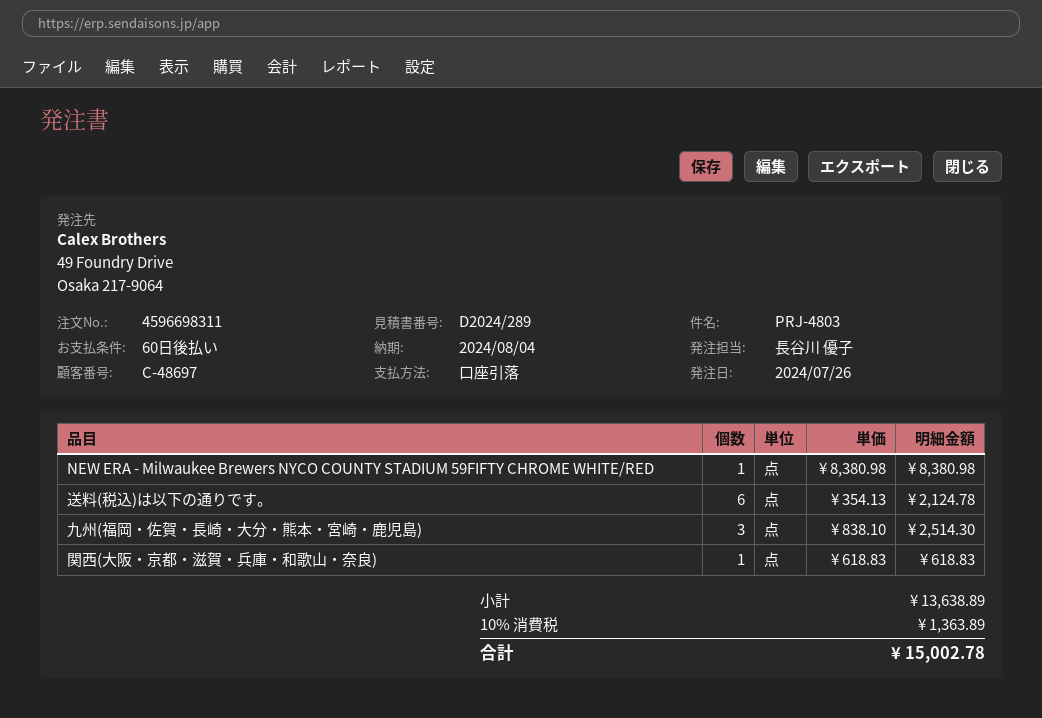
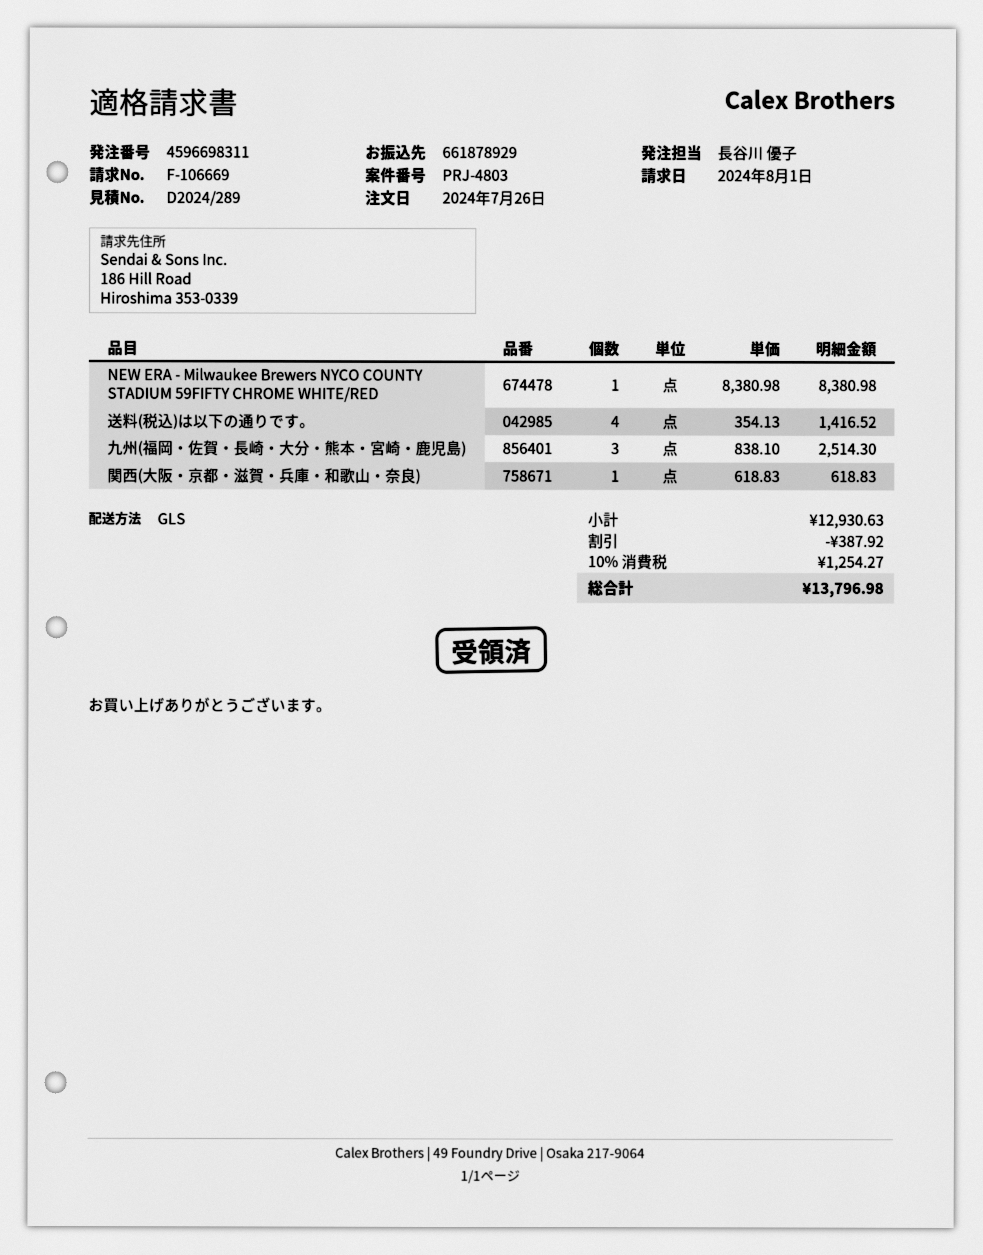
送料(税込)は以下の通りです。: 6 x 354.13 = 2124.78 -> 4 x 354.13 = 1416.52
subtotal: 13638.89 -> 12930.63
discount: none -> 387.92
tax: 10% = 1363.89 -> 10% = 1254.27
total: 15002.78 -> 13796.98

